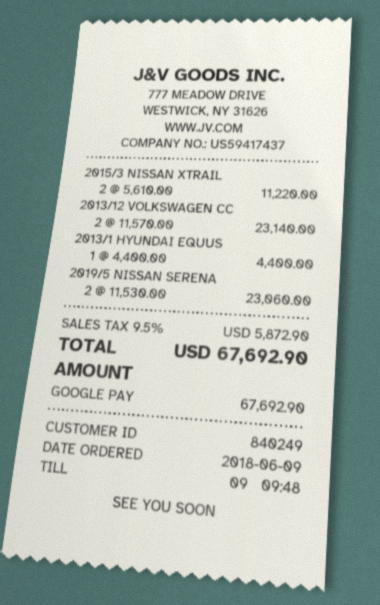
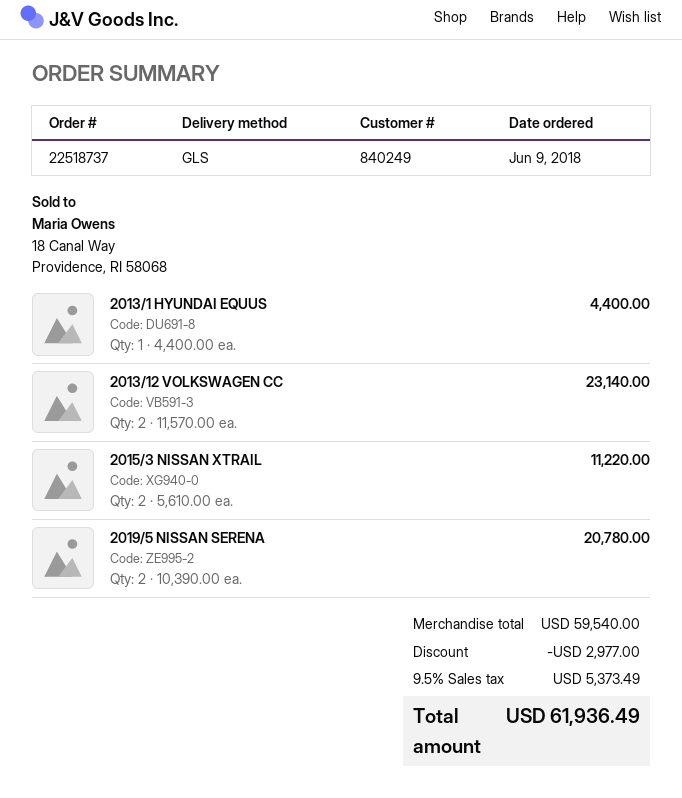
2019/5 NISSAN SERENA: 2 x 11530.00 = 23060.00 -> 2 x 10390.00 = 20780.00
discount: none -> 2977.00
tax: 9.5% = 5872.90 -> 9.5% = 5373.49
total: 67692.90 -> 61936.49

